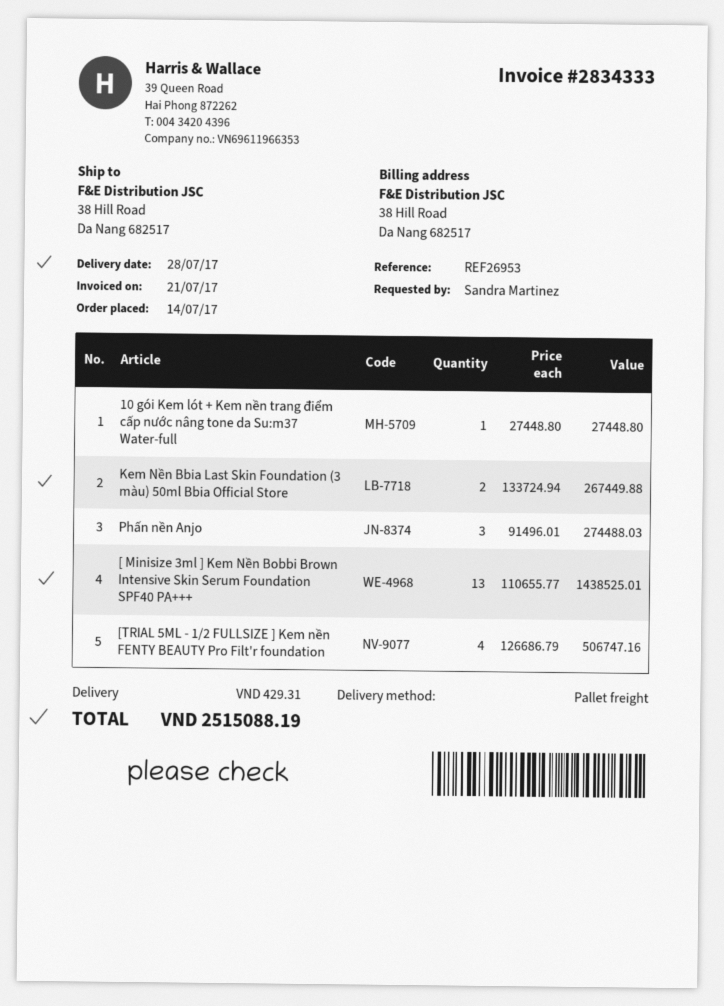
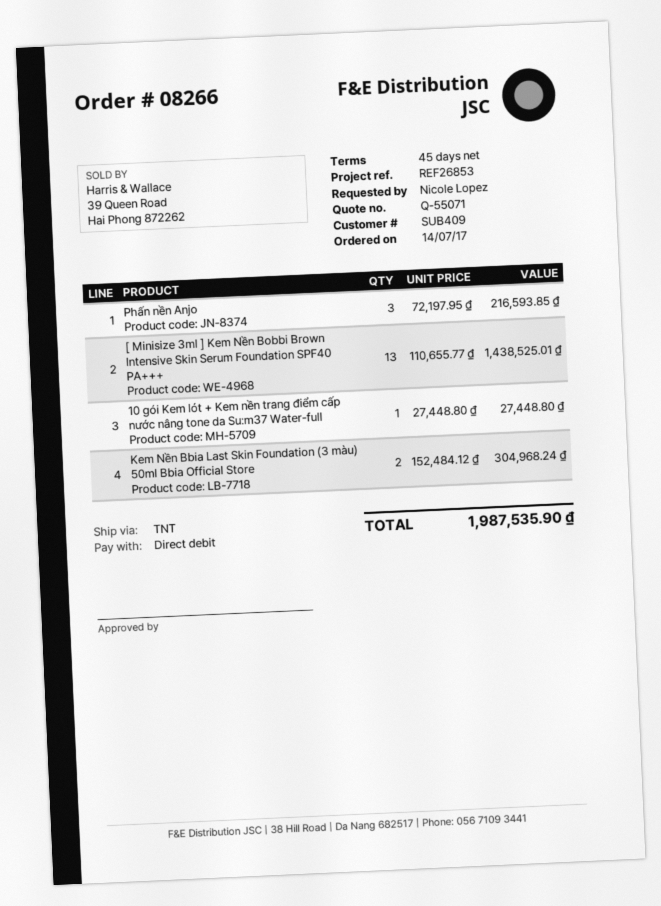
reference: REF26953 -> REF26853
ordered by: Sandra Martinez -> Nicole Lopez
shipping method: pallet freight -> TNT
Kem Nền Bbia Last Skin Foundation (3 màu) 50ml Bbia Official Store: 2 x 133724.94 = 267449.88 -> 2 x 152484.12 = 304968.24
Phấn nền Anjo: 3 x 91496.01 = 274488.03 -> 3 x 72197.95 = 216593.85
[TRIAL 5ML - 1/2 FULLSIZE ] Kem nền FENTY BEAUTY Pro Filt'r foundation: 4 x 126686.79 = 506747.16 -> none
shipping: 429.31 -> none
total: 2515088.19 -> 1987535.90

